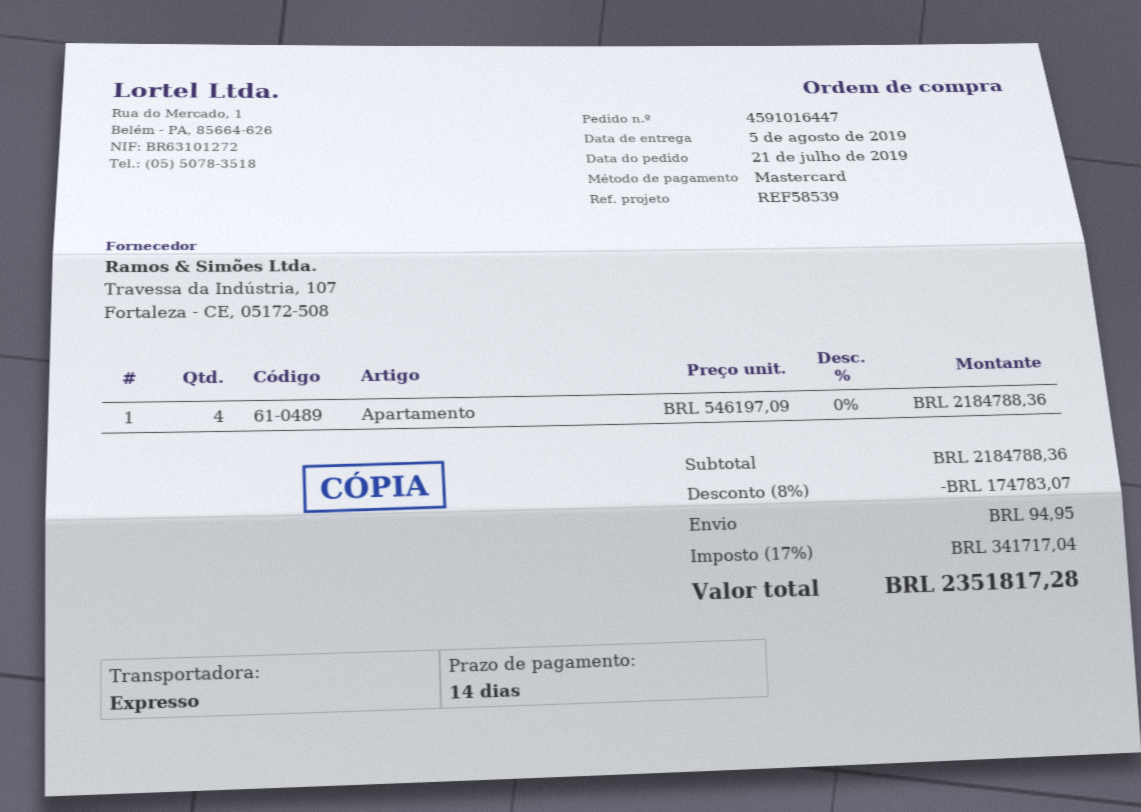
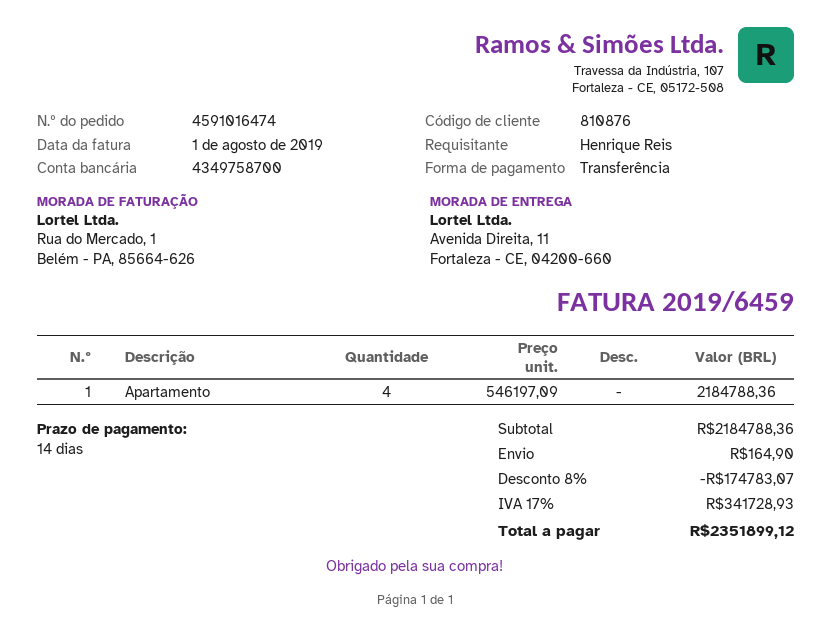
order number: 4591016447 -> 4591016474
payment method: Mastercard -> bank transfer
shipping: 94.95 -> 164.90
tax: 17% = 341717.04 -> 17% = 341728.93
total: 2351817.28 -> 2351899.12

